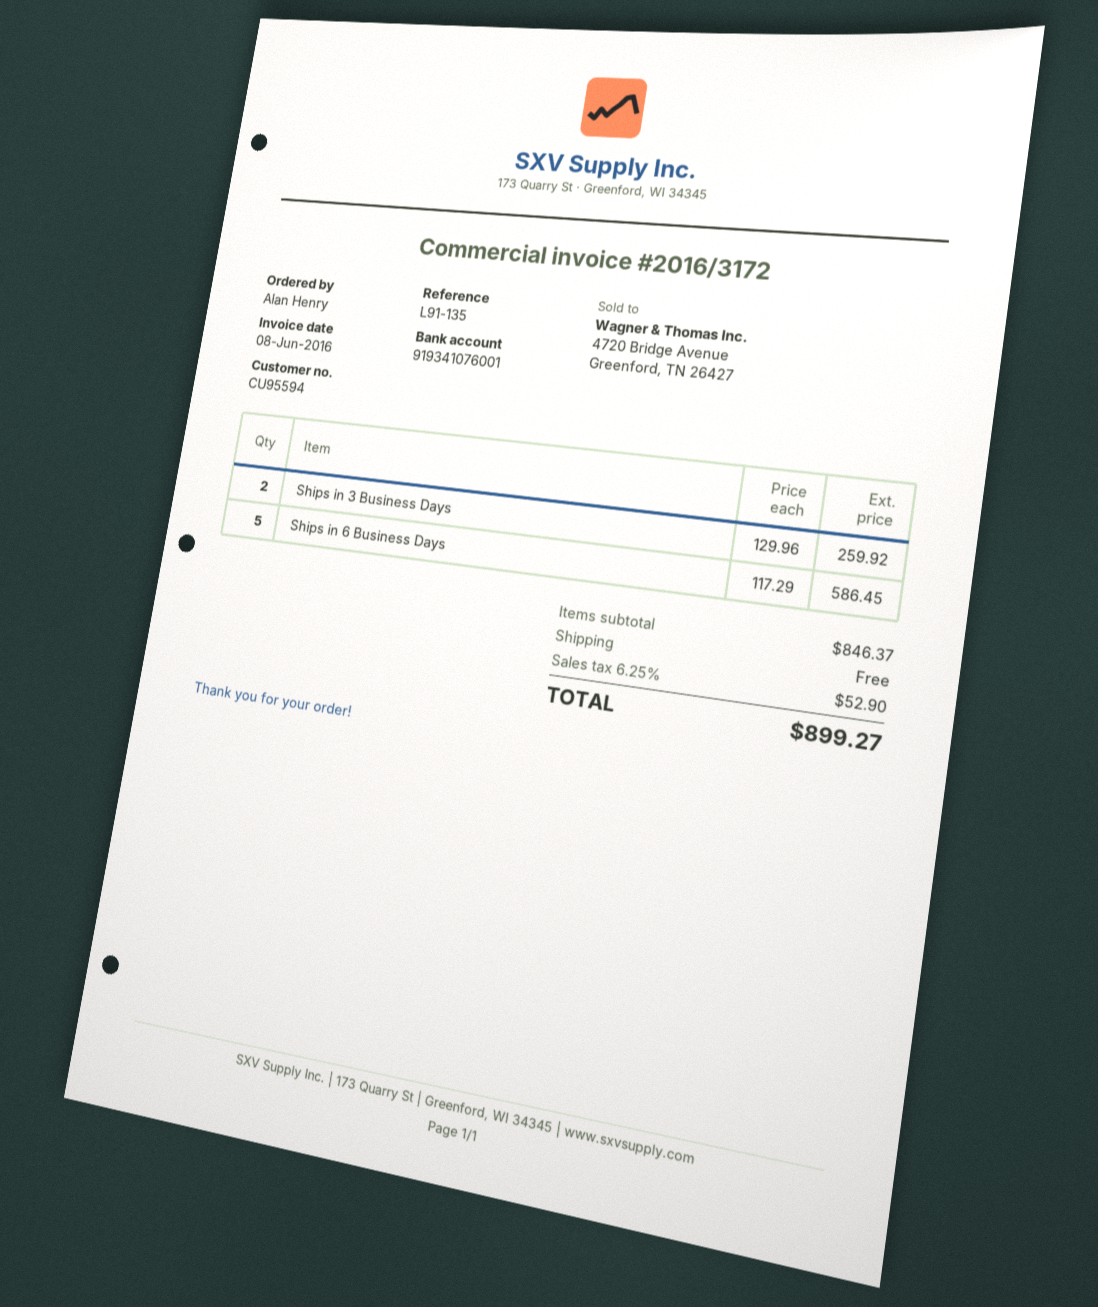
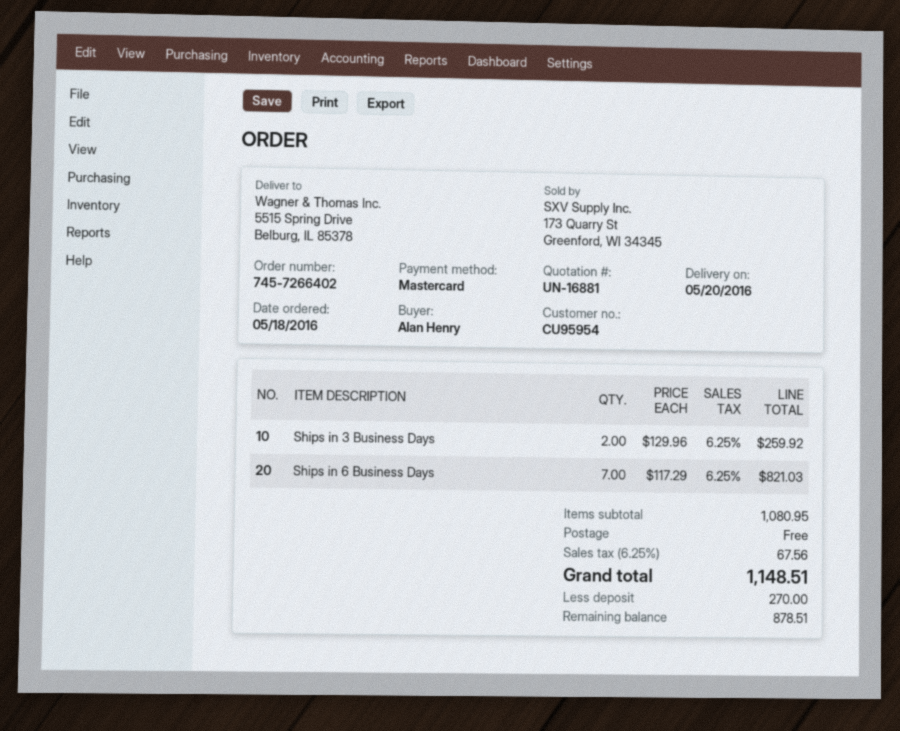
customer number: CU95594 -> CU95954
Ships in 6 Business Days: 5 x 117.29 = 586.45 -> 7 x 117.29 = 821.03
subtotal: 846.37 -> 1080.95
tax: 6.25% = 52.90 -> 6.25% = 67.56
total: 899.27 -> 1148.51

